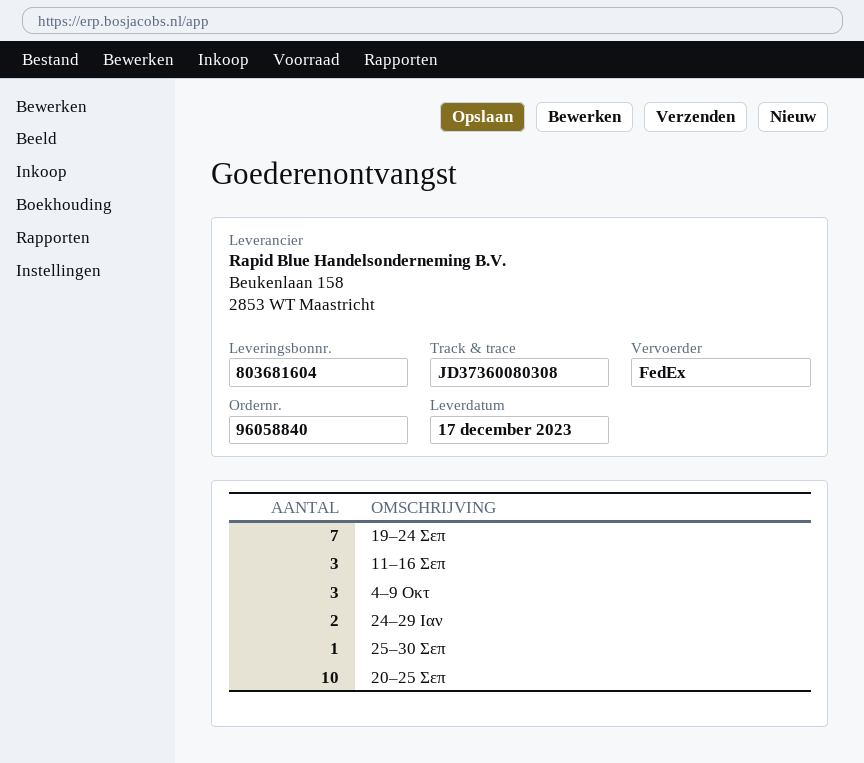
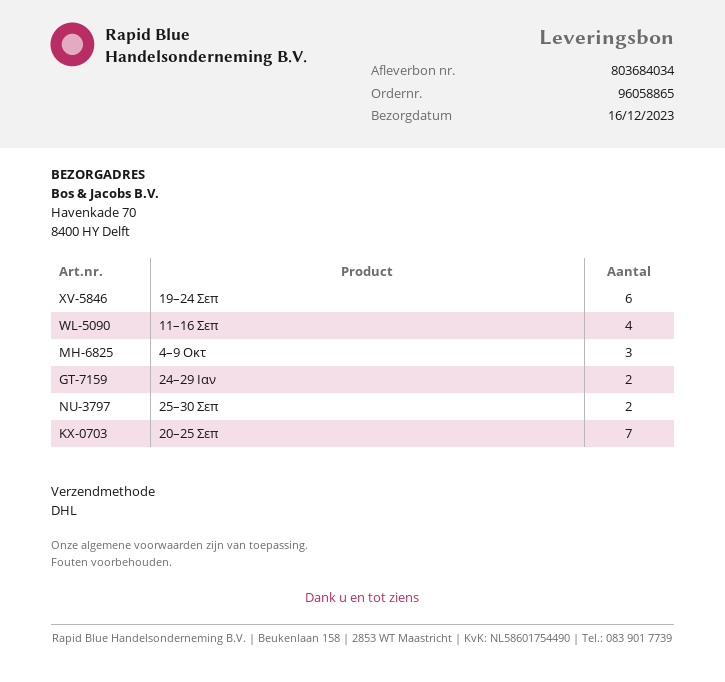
order number: 96058840 -> 96058865
delivery note number: 803681604 -> 803684034
delivery date: 2023-12-17 -> 2023-12-16
shipping method: FedEx -> DHL
19–24 Σεπ: 7 -> 6
11–16 Σεπ: 3 -> 4
25–30 Σεπ: 1 -> 2
20–25 Σεπ: 10 -> 7

